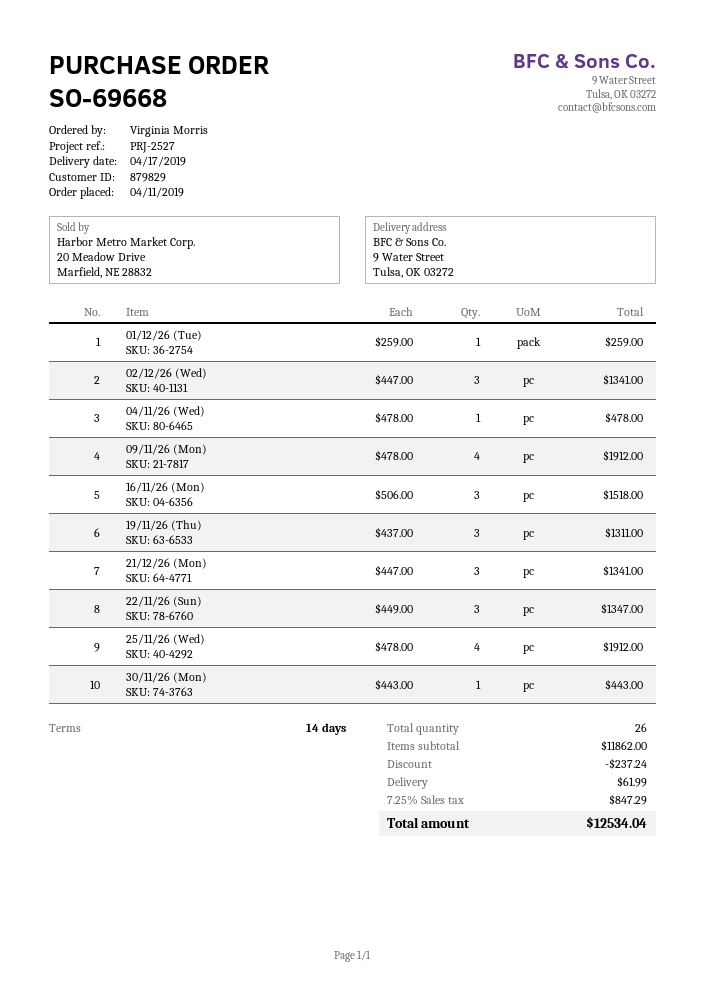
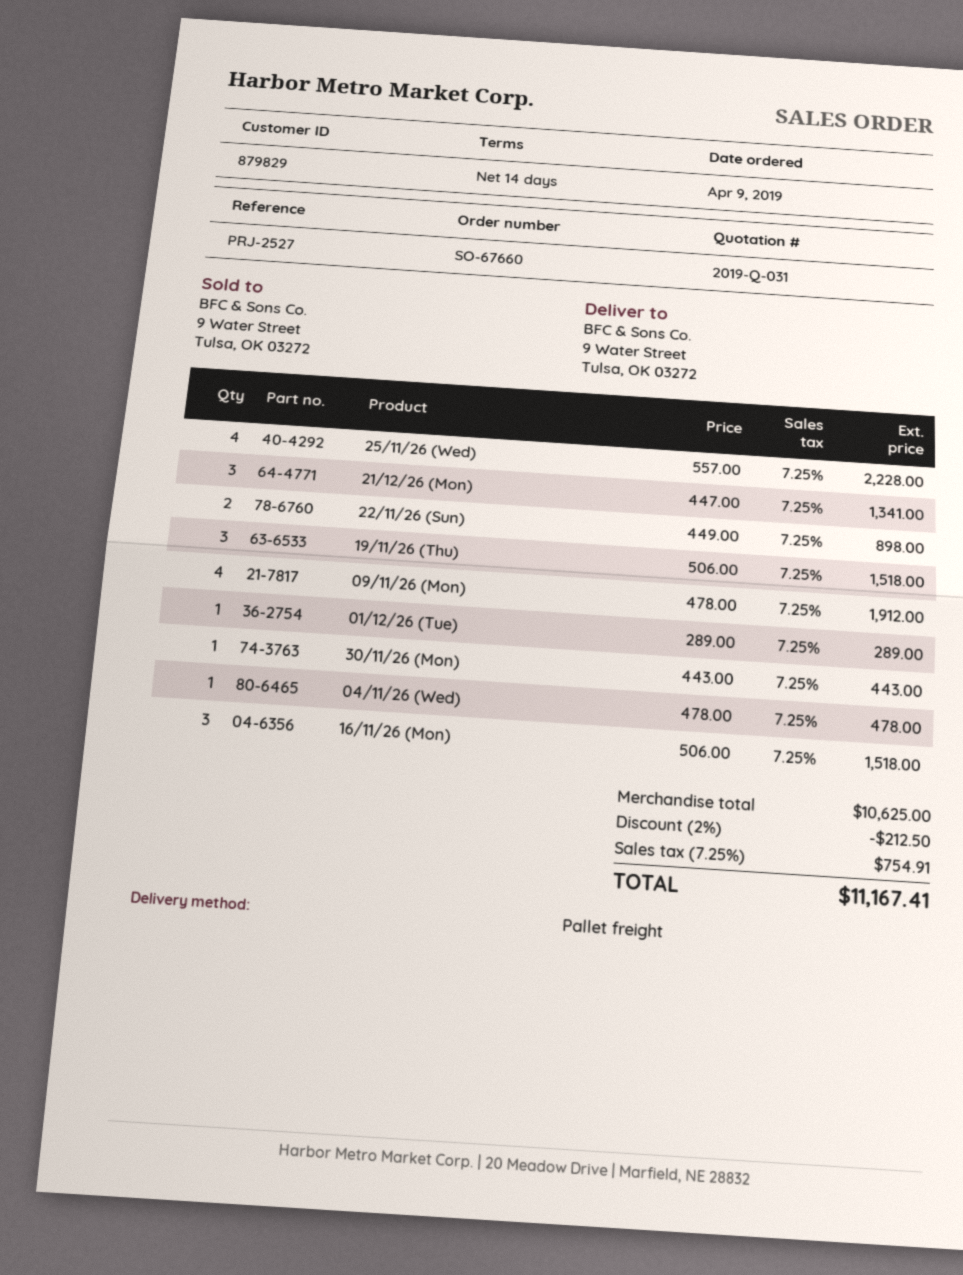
order number: SO-69668 -> SO-67660
order date: 2019-04-11 -> 2019-04-09
01/12/26 (Tue): 1 x 259.00 = 259.00 -> 1 x 289.00 = 289.00
02/12/26 (Wed): 3 x 447.00 = 1341.00 -> none
19/11/26 (Thu): 3 x 437.00 = 1311.00 -> 3 x 506.00 = 1518.00
22/11/26 (Sun): 3 x 449.00 = 1347.00 -> 2 x 449.00 = 898.00
25/11/26 (Wed): 4 x 478.00 = 1912.00 -> 4 x 557.00 = 2228.00
subtotal: 11862.00 -> 10625.00
discount: 237.24 -> 212.50
shipping: 61.99 -> none
tax: 7.25% = 847.29 -> 7.25% = 754.91
total: 12534.04 -> 11167.41

